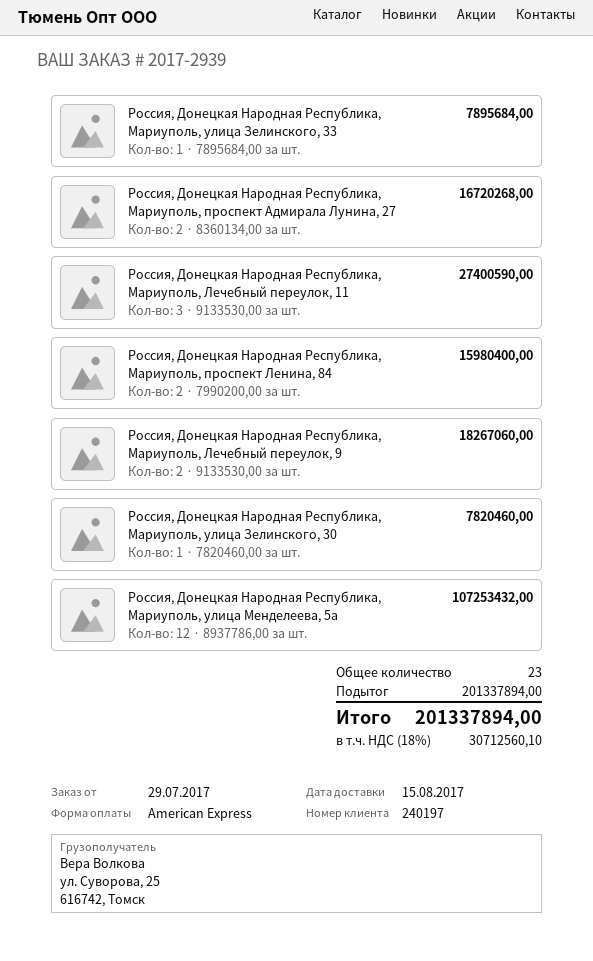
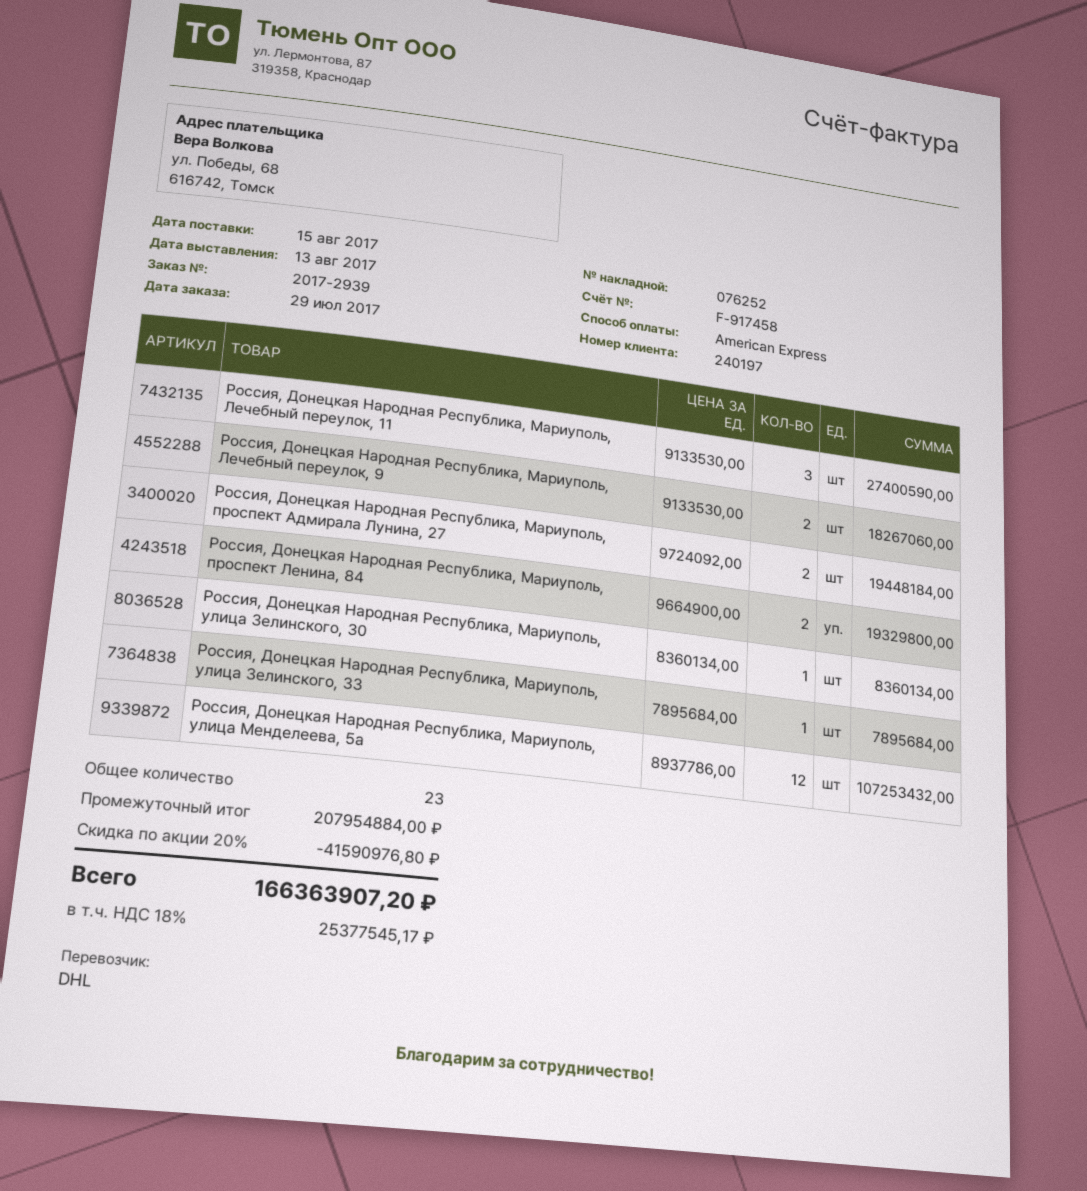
Россия, Донецкая Народная Республика, Мариуполь, проспект Адмирала Лунина, 27: 2 x 8360134.00 = 16720268.00 -> 2 x 9724092.00 = 19448184.00
Россия, Донецкая Народная Республика, Мариуполь, проспект Ленина, 84: 2 x 7990200.00 = 15980400.00 -> 2 x 9664900.00 = 19329800.00
Россия, Донецкая Народная Республика, Мариуполь, улица Зелинского, 30: 1 x 7820460.00 = 7820460.00 -> 1 x 8360134.00 = 8360134.00
subtotal: 201337894.00 -> 207954884.00
discount: none -> 20% = 41590976.80
tax: 18% = 30712560.10 -> 18% = 25377545.17
total: 201337894.00 -> 166363907.20

